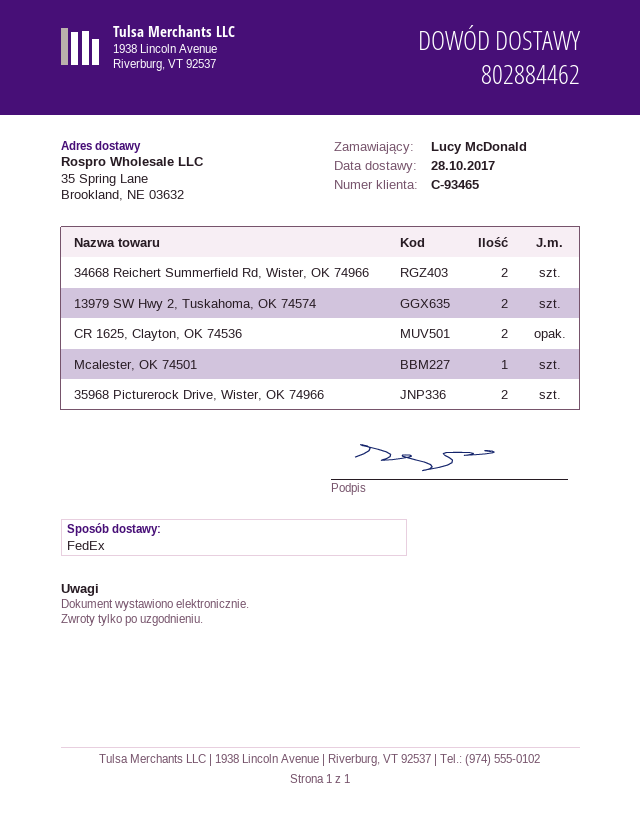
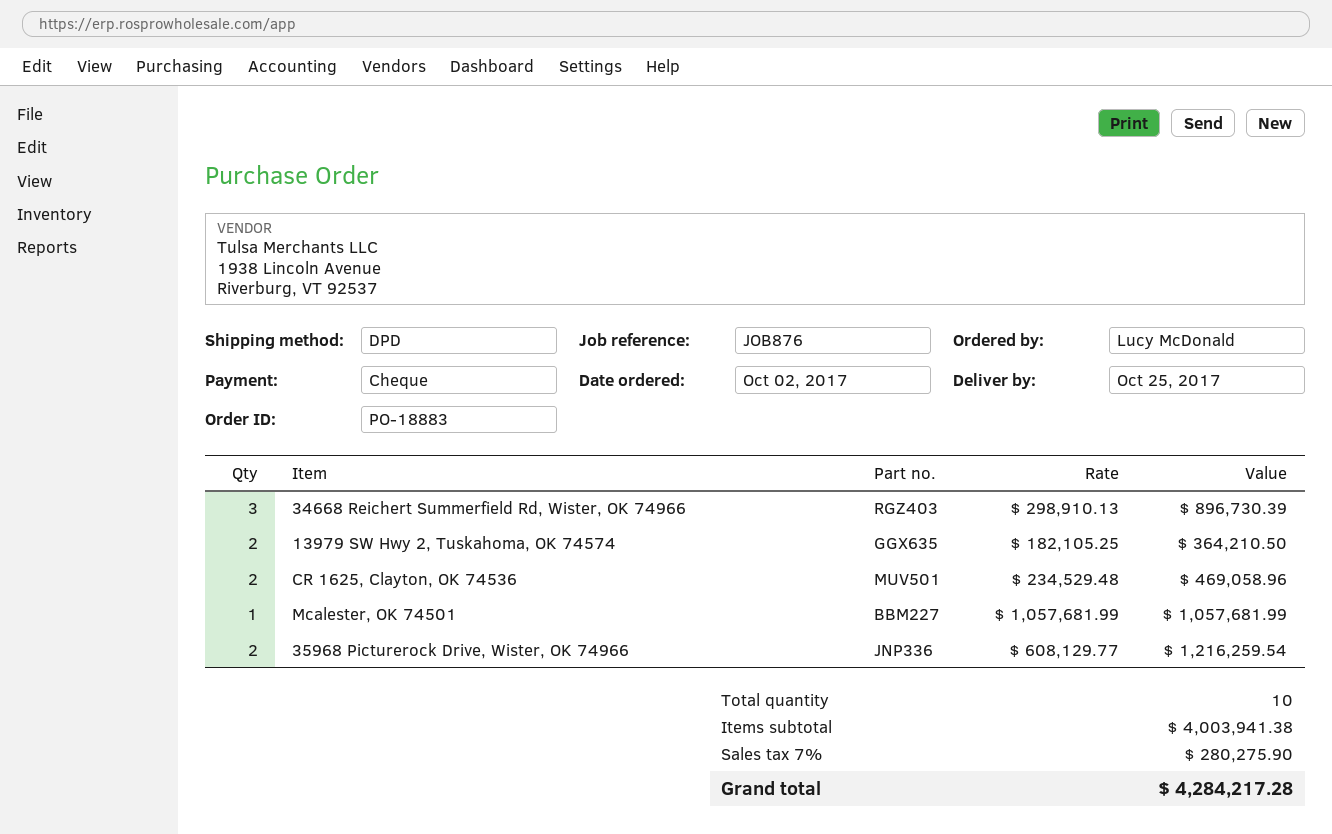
delivery date: 2017-10-28 -> 2017-10-25
shipping method: FedEx -> DPD
34668 Reichert Summerfield Rd, Wister, OK 74966: 2 -> 3

